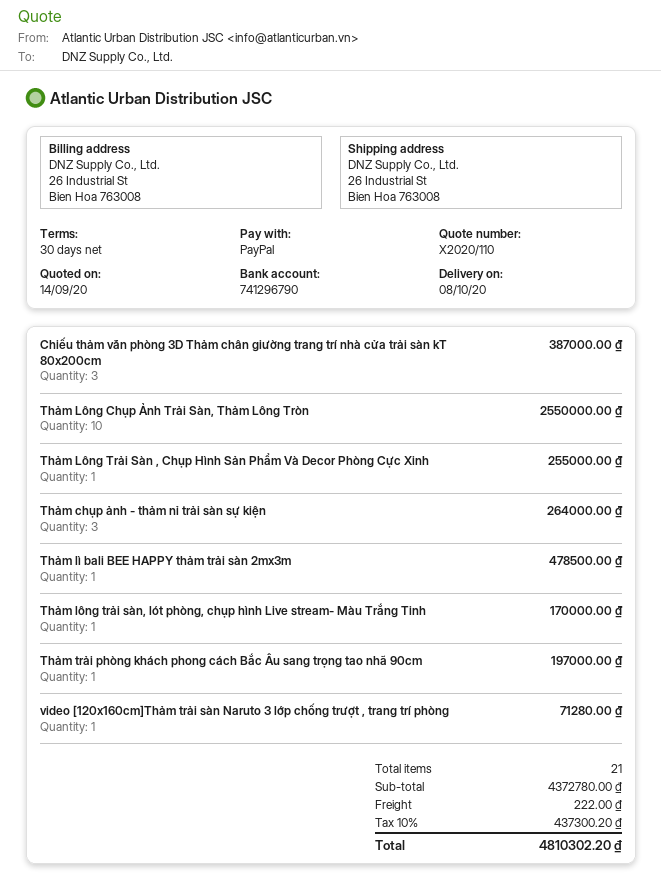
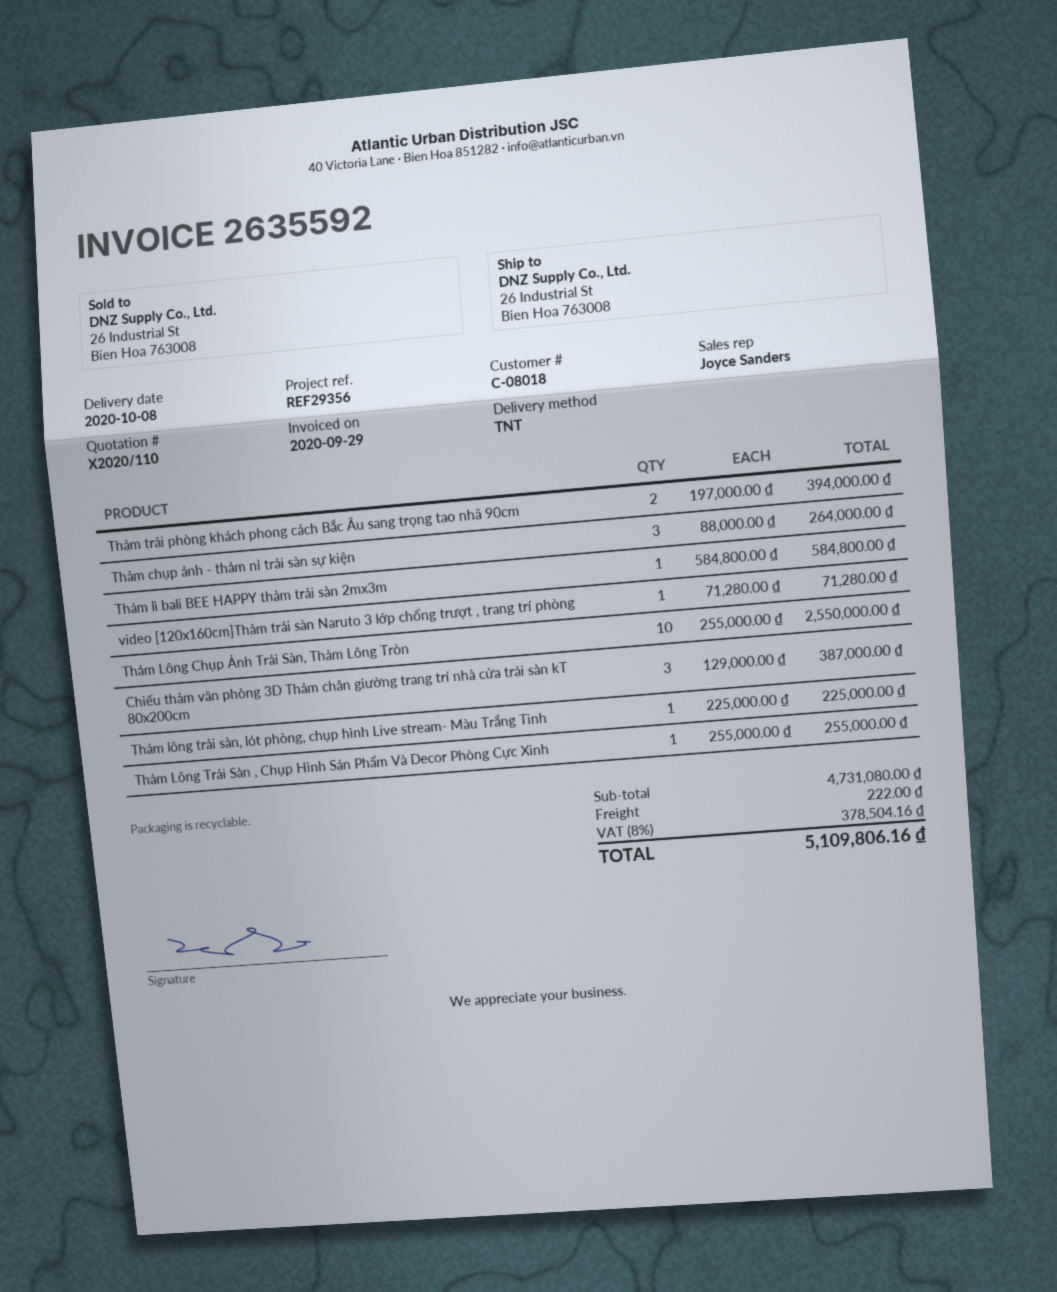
Thảm lì bali BEE HAPPY thảm trải sàn 2mx3m: 1 for 478500.00 -> 1 for 584800.00
Thảm lông trải sàn, lót phòng, chụp hình Live stream- Màu Trắng Tinh: 1 for 170000.00 -> 1 for 225000.00
Thảm trải phòng khách phong cách Bắc Âu sang trọng tao nhã 90cm: 1 for 197000.00 -> 2 for 394000.00
subtotal: 4372780.00 -> 4731080.00
tax: 10% = 437300.20 -> 8% = 378504.16
total: 4810302.20 -> 5109806.16

